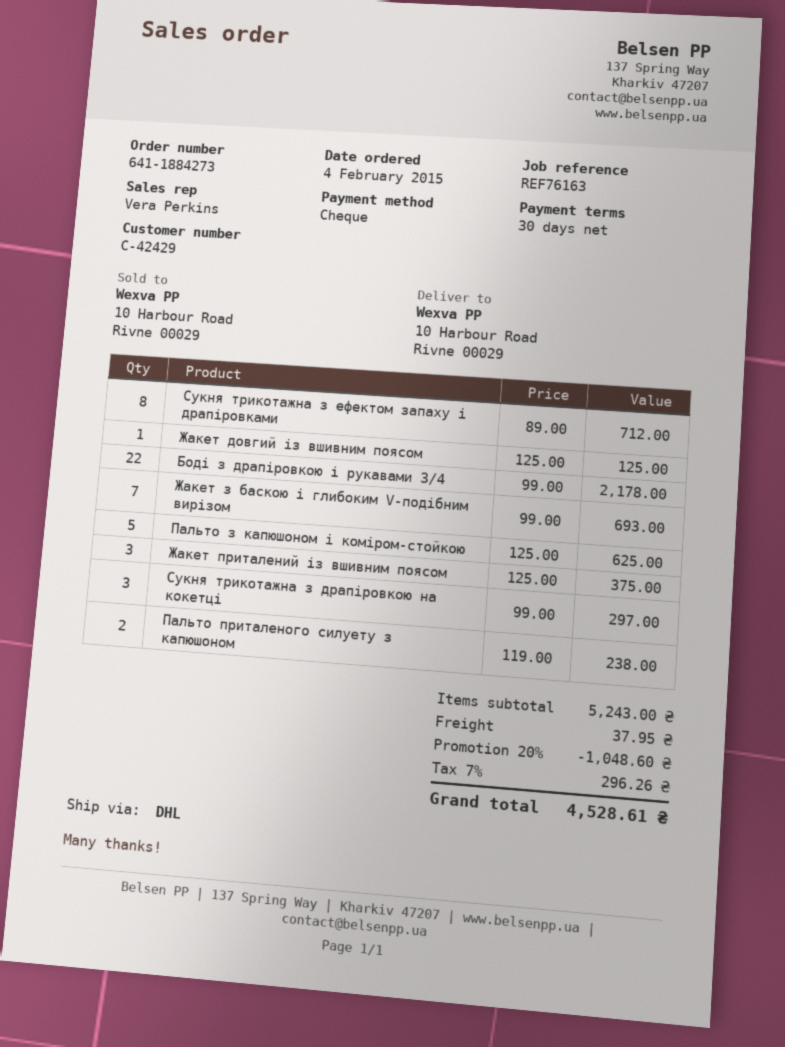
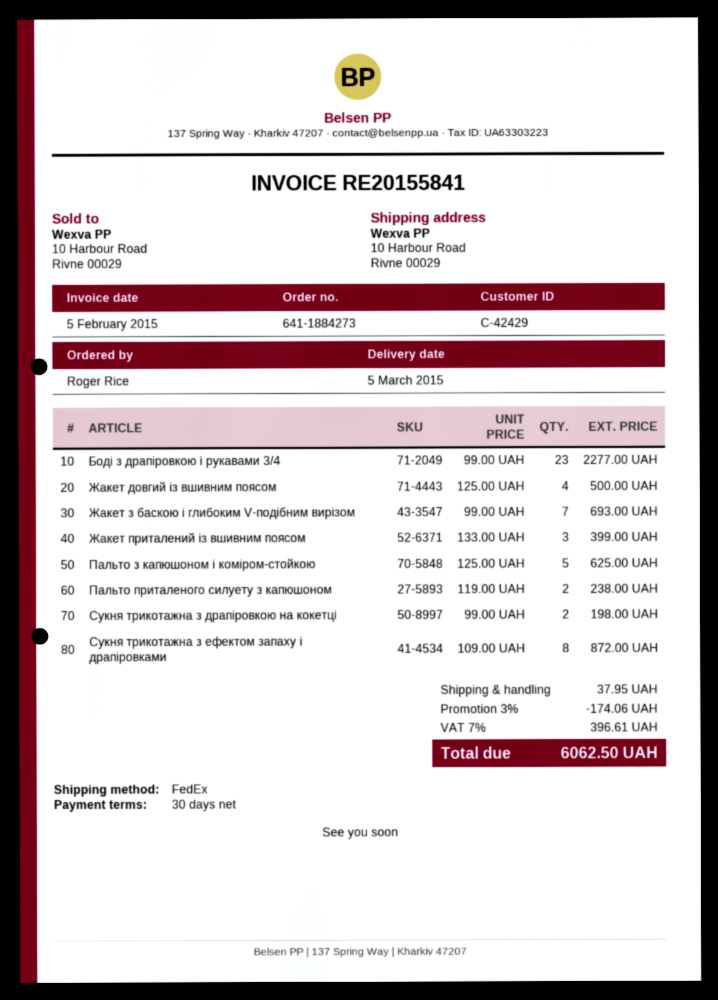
shipping method: DHL -> FedEx
Сукня трикотажна з ефектом запаху і драпіровками: 8 x 89.00 = 712.00 -> 8 x 109.00 = 872.00
Жакет довгий із вшивним поясом: 1 x 125.00 = 125.00 -> 4 x 125.00 = 500.00
Боді з драпіровкою і рукавами 3/4: 22 x 99.00 = 2178.00 -> 23 x 99.00 = 2277.00
Жакет приталений із вшивним поясом: 3 x 125.00 = 375.00 -> 3 x 133.00 = 399.00
Сукня трикотажна з драпіровкою на кокетці: 3 x 99.00 = 297.00 -> 2 x 99.00 = 198.00
discount: 20% = 1048.60 -> 3% = 174.06
tax: 7% = 296.26 -> 7% = 396.61
total: 4528.61 -> 6062.50

